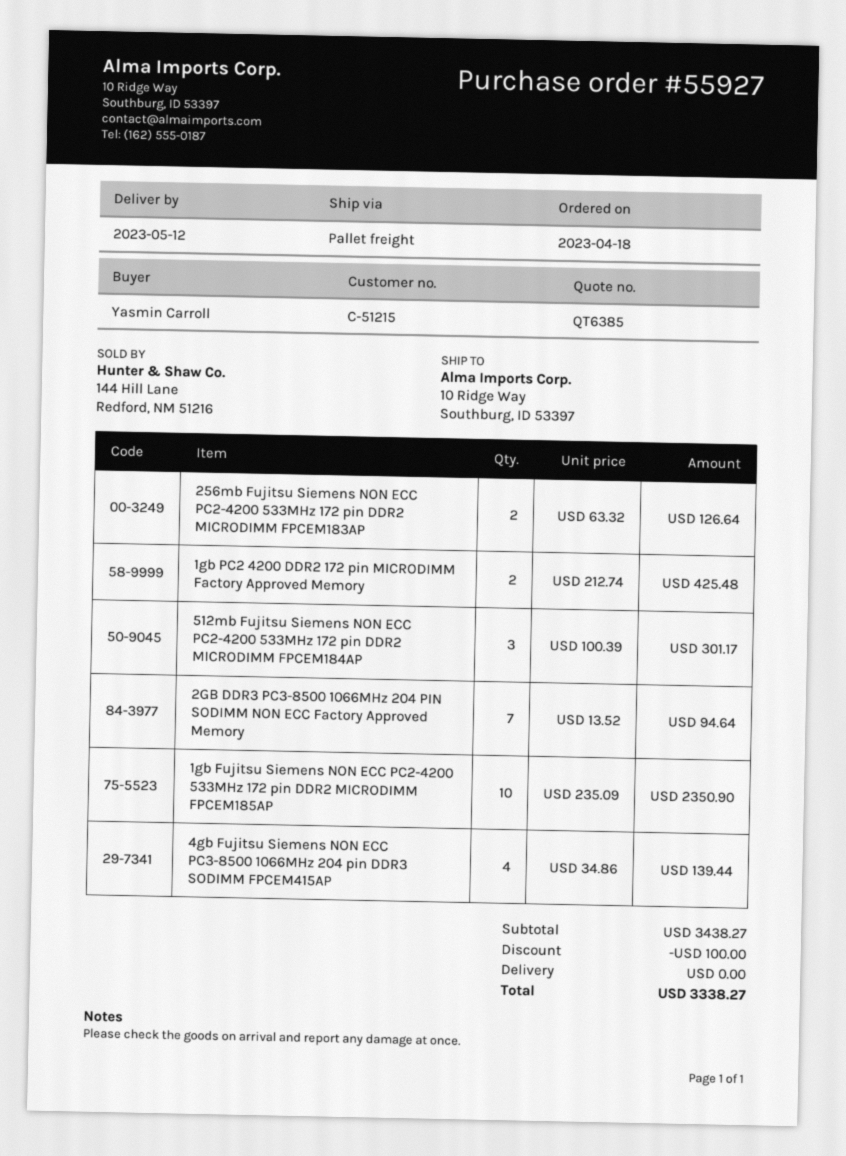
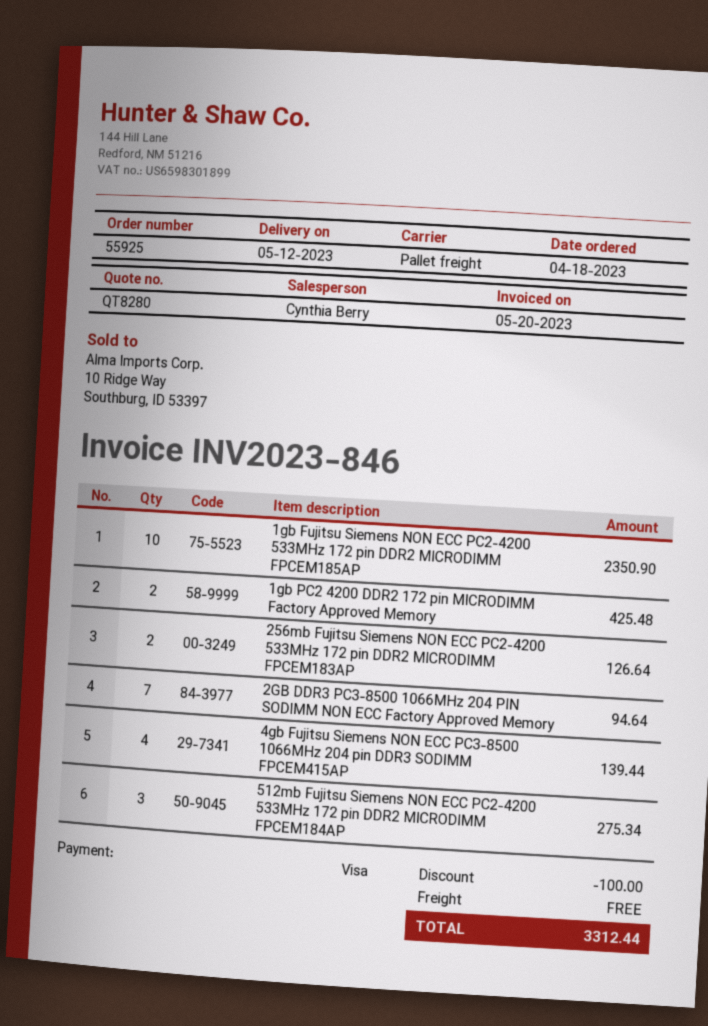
quote number: QT6385 -> QT8280
order number: 55927 -> 55925
512mb Fujitsu Siemens NON ECC PC2-4200 533MHz 172 pin DDR2 MICRODIMM FPCEM184AP: 3 for 301.17 -> 3 for 275.34
total: 3338.27 -> 3312.44

